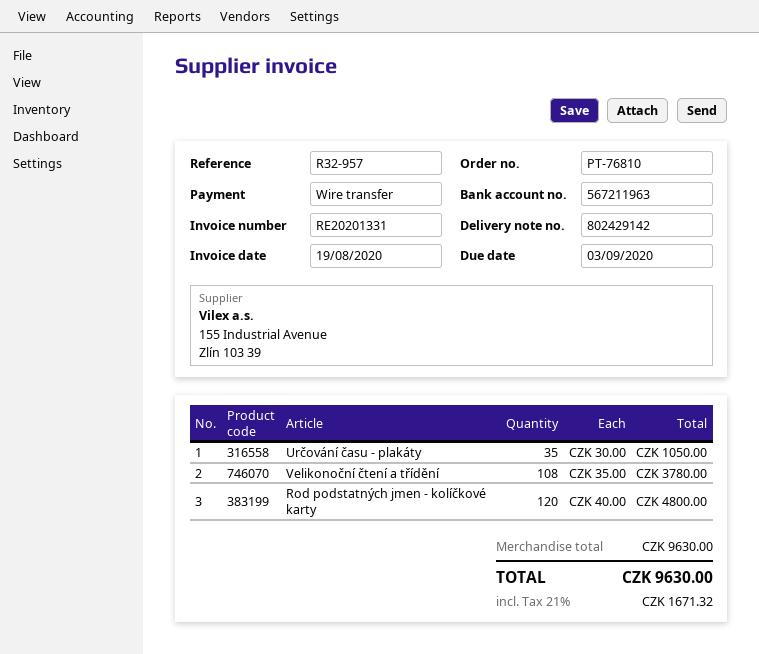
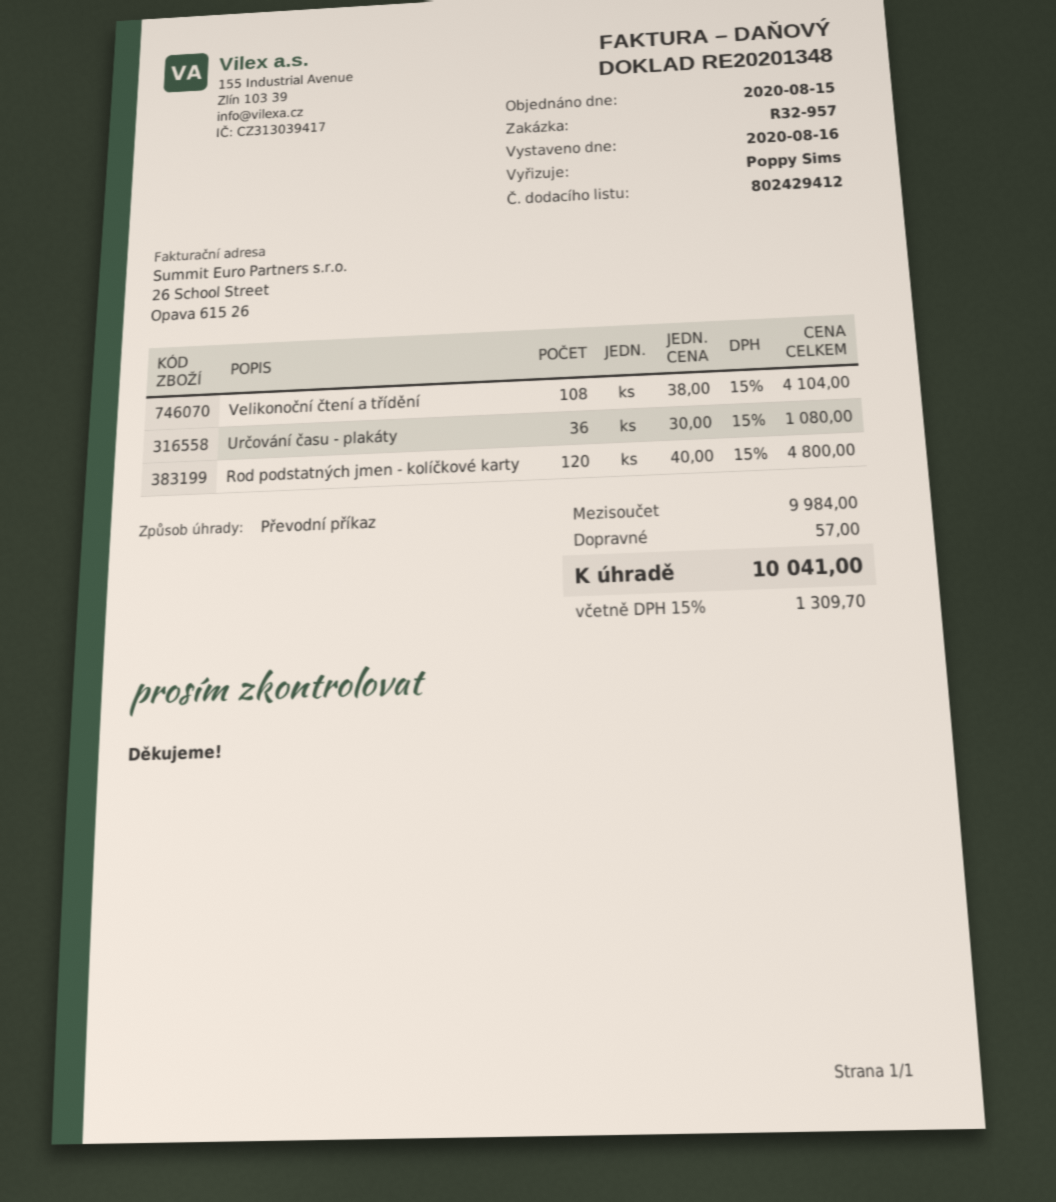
delivery note number: 802429142 -> 802429412
invoice number: RE20201331 -> RE20201348
invoice date: 2020-08-19 -> 2020-08-16
Určování času - plakáty: 35 x 30.00 = 1050.00 -> 36 x 30.00 = 1080.00
Velikonoční čtení a třídění: 108 x 35.00 = 3780.00 -> 108 x 38.00 = 4104.00
subtotal: 9630.00 -> 9984.00
shipping: none -> 57.00
tax: 21% = 1671.32 -> 15% = 1309.70
total: 9630.00 -> 10041.00

